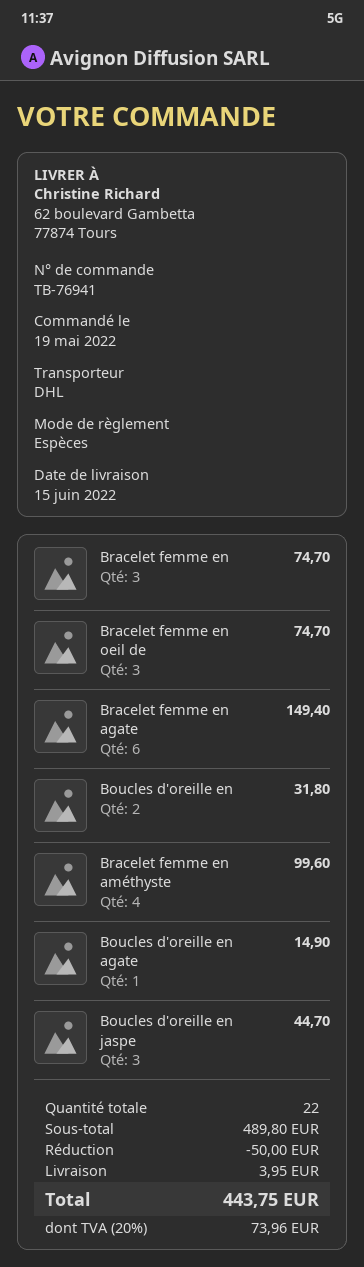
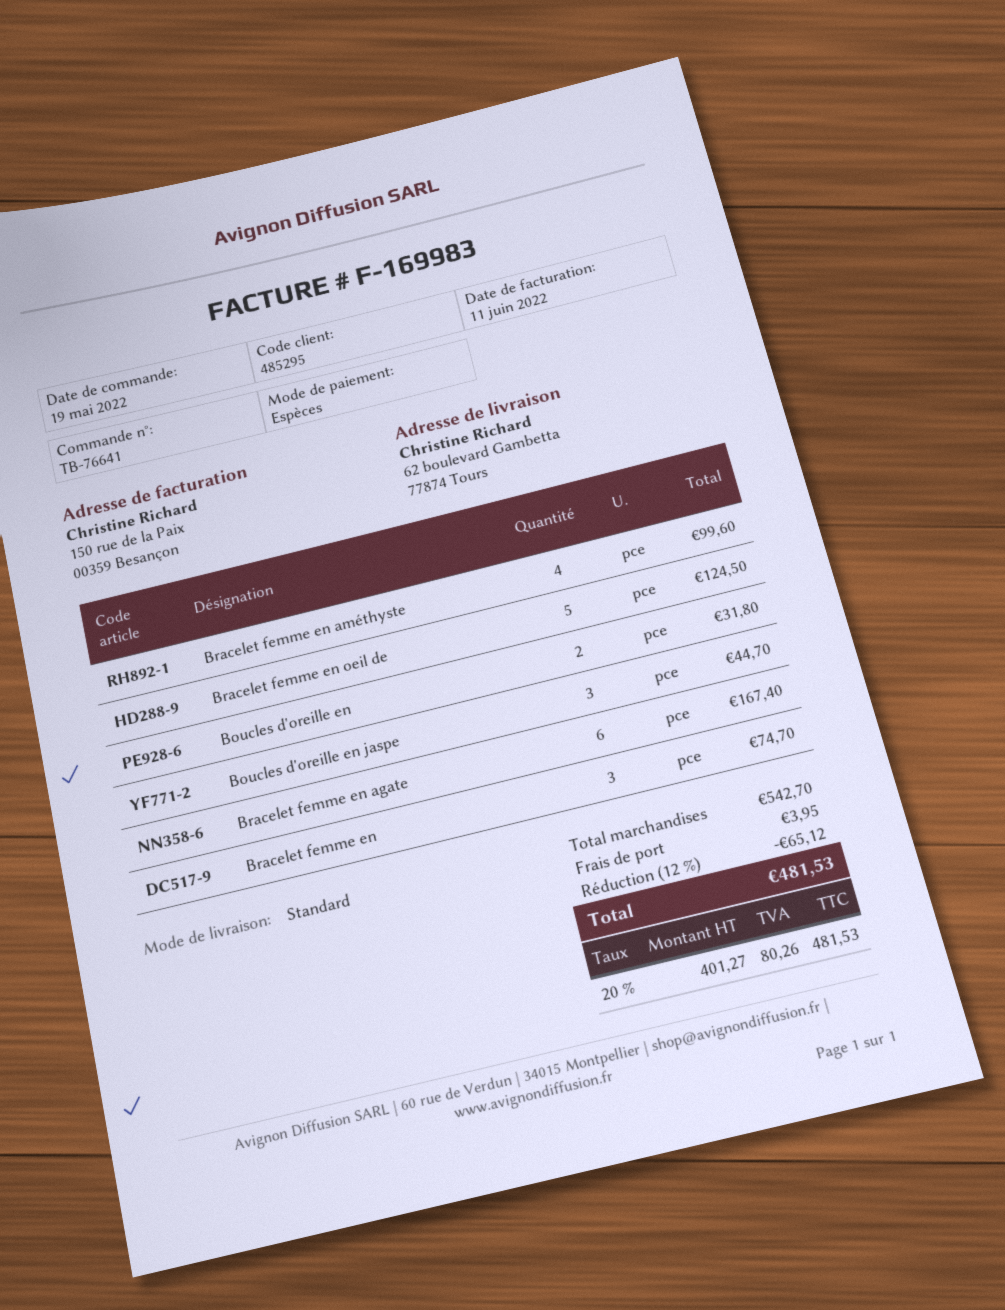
order number: TB-76941 -> TB-76641
shipping method: DHL -> standard
Bracelet femme en oeil de: 3 for 74.70 -> 5 for 124.50
Bracelet femme en agate: 6 for 149.40 -> 6 for 167.40
Boucles d'oreille en agate: 1 for 14.90 -> none
subtotal: 489.80 -> 542.70
discount: 50.00 -> 65.12
tax: 20% = 73.96 -> 20% = 80.26
total: 443.75 -> 481.53

